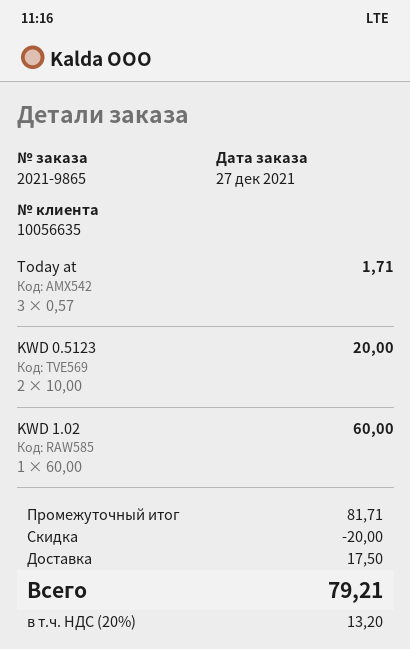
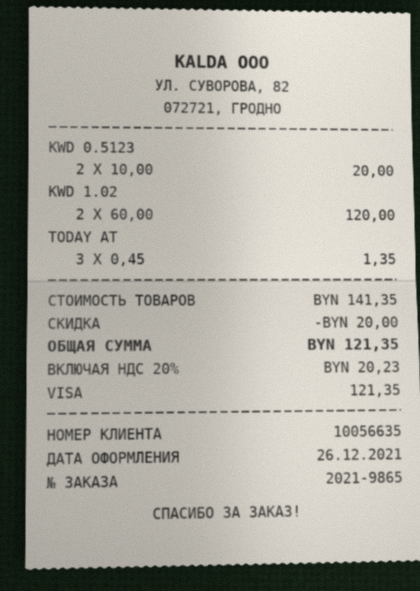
order date: 2021-12-27 -> 2021-12-26
Today at: 3 x 0.57 = 1.71 -> 3 x 0.45 = 1.35
KWD 1.02: 1 x 60.00 = 60.00 -> 2 x 60.00 = 120.00
subtotal: 81.71 -> 141.35
shipping: 17.50 -> none
tax: 20% = 13.20 -> 20% = 20.23
total: 79.21 -> 121.35

